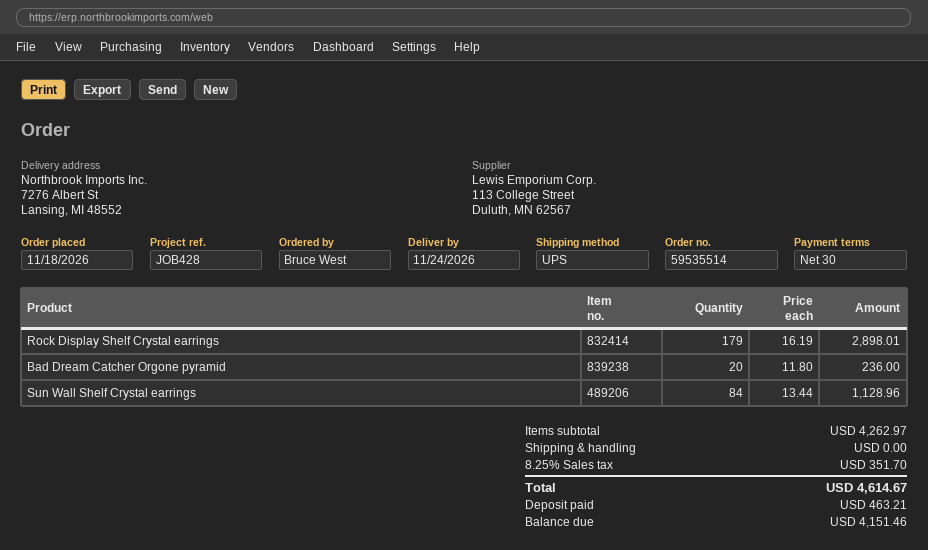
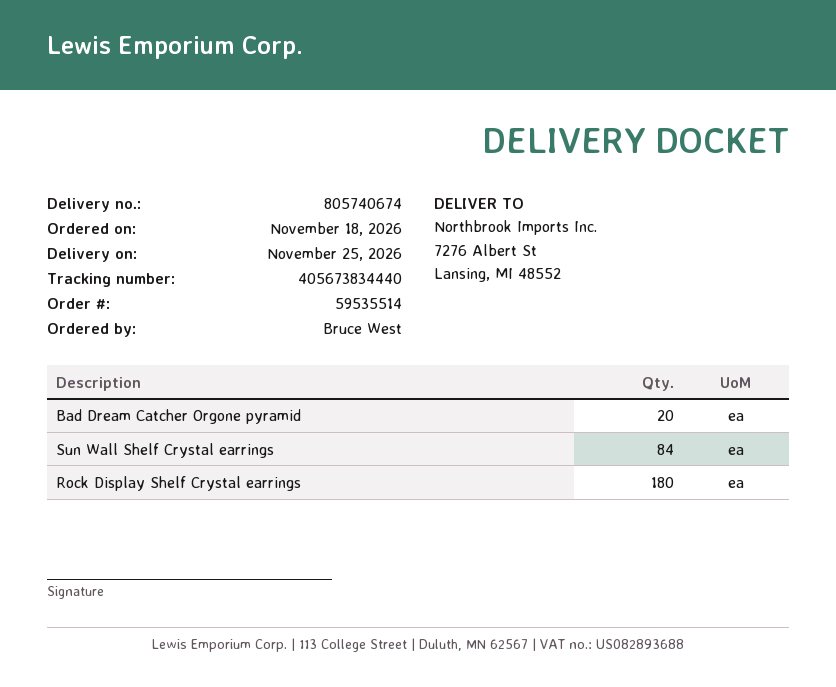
delivery date: 2026-11-24 -> 2026-11-25
Rock Display Shelf Crystal earrings: 179 -> 180

